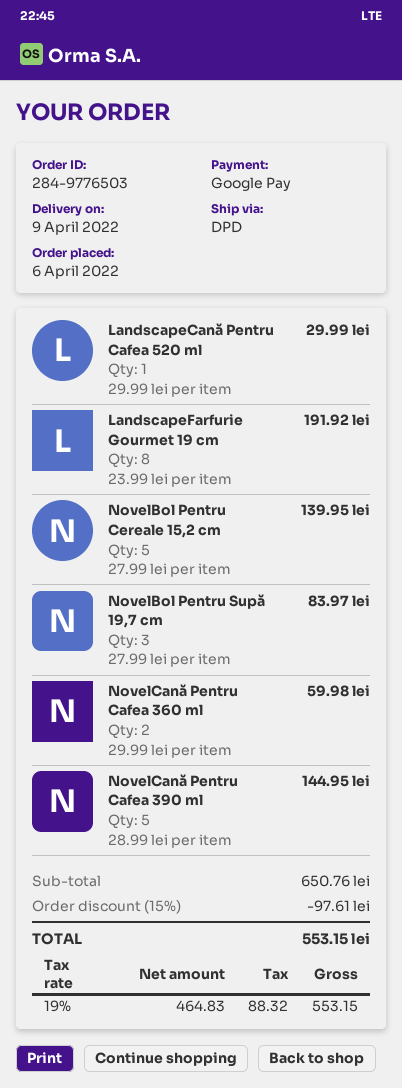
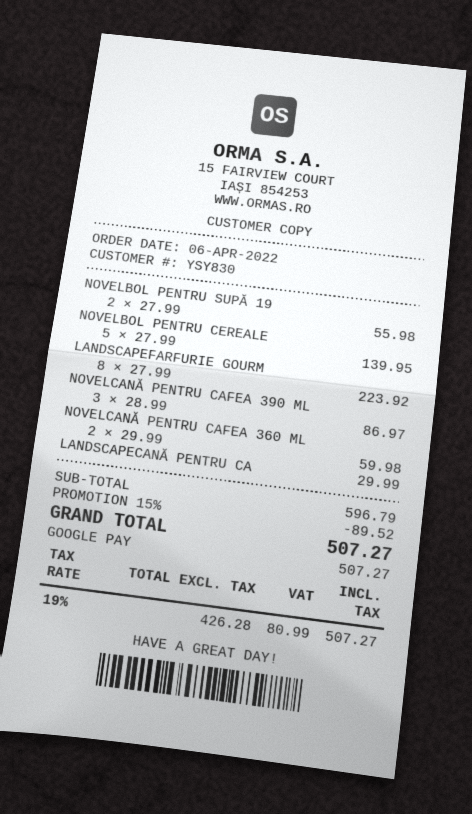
LandscapeFarfurie Gourmet 19 cm: 8 x 23.99 = 191.92 -> 8 x 27.99 = 223.92
NovelBol Pentru Supă 19,7 cm: 3 x 27.99 = 83.97 -> 2 x 27.99 = 55.98
NovelCană Pentru Cafea 390 ml: 5 x 28.99 = 144.95 -> 3 x 28.99 = 86.97
subtotal: 650.76 -> 596.79
discount: 15% = 97.61 -> 15% = 89.52
net: 464.83 -> 426.28
tax: 19% = 88.32 -> 19% = 80.99
total: 553.15 -> 507.27

